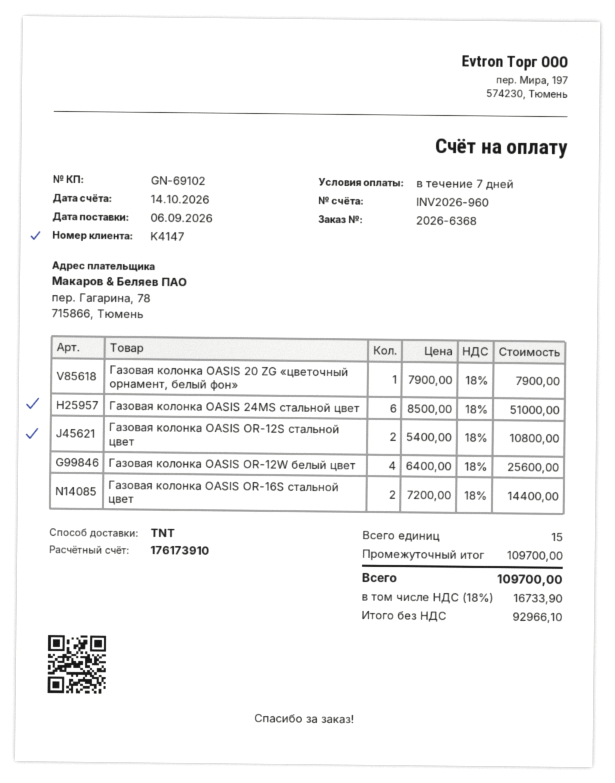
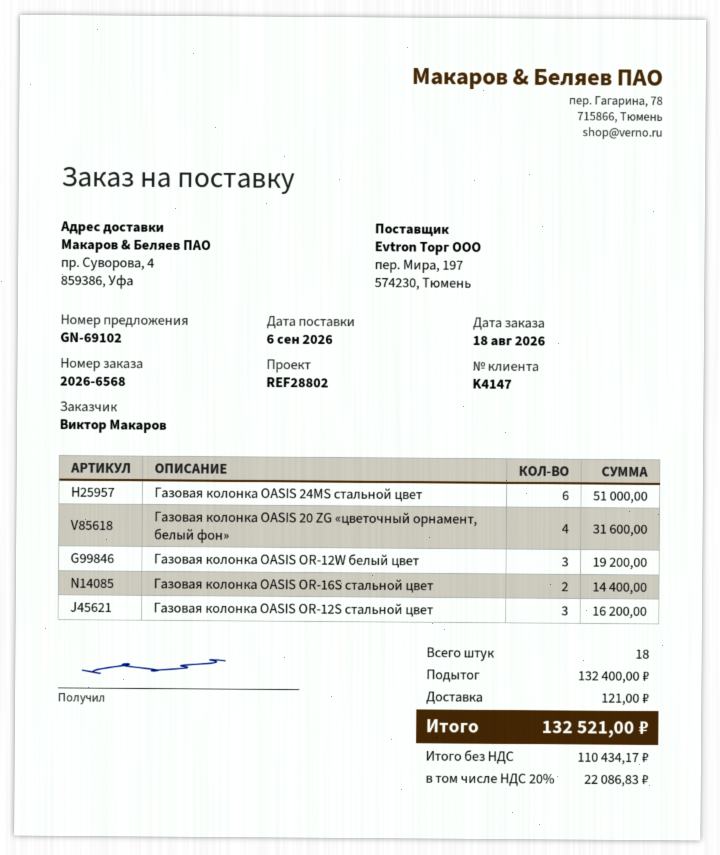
order number: 2026-6368 -> 2026-6568
Газовая колонка OASIS 20 ZG «цветочный орнамент, белый фон»: 1 for 7900.00 -> 4 for 31600.00
Газовая колонка OASIS OR-12S стальной цвет: 2 for 10800.00 -> 3 for 16200.00
Газовая колонка OASIS OR-12W белый цвет: 4 for 25600.00 -> 3 for 19200.00
total quantity: 15 -> 18
subtotal: 109700.00 -> 132400.00
shipping: none -> 121.00
net: 92966.10 -> 110434.17
tax: 18% = 16733.90 -> 20% = 22086.83
total: 109700.00 -> 132521.00

